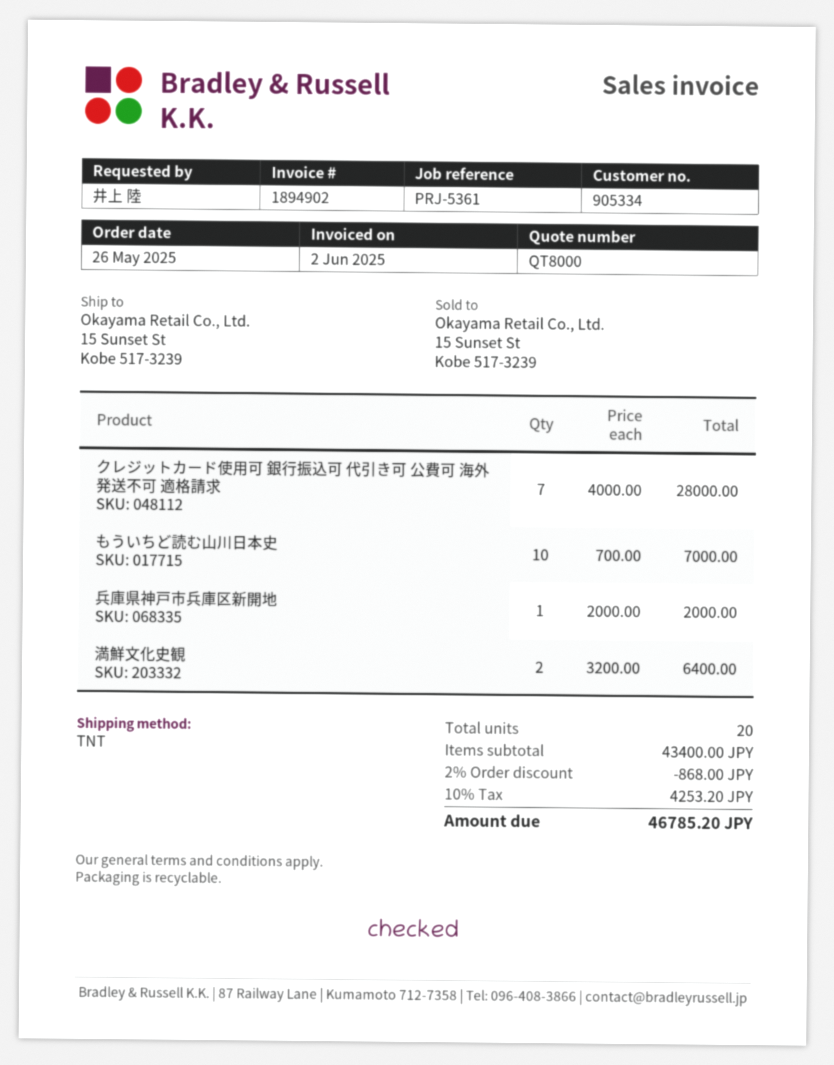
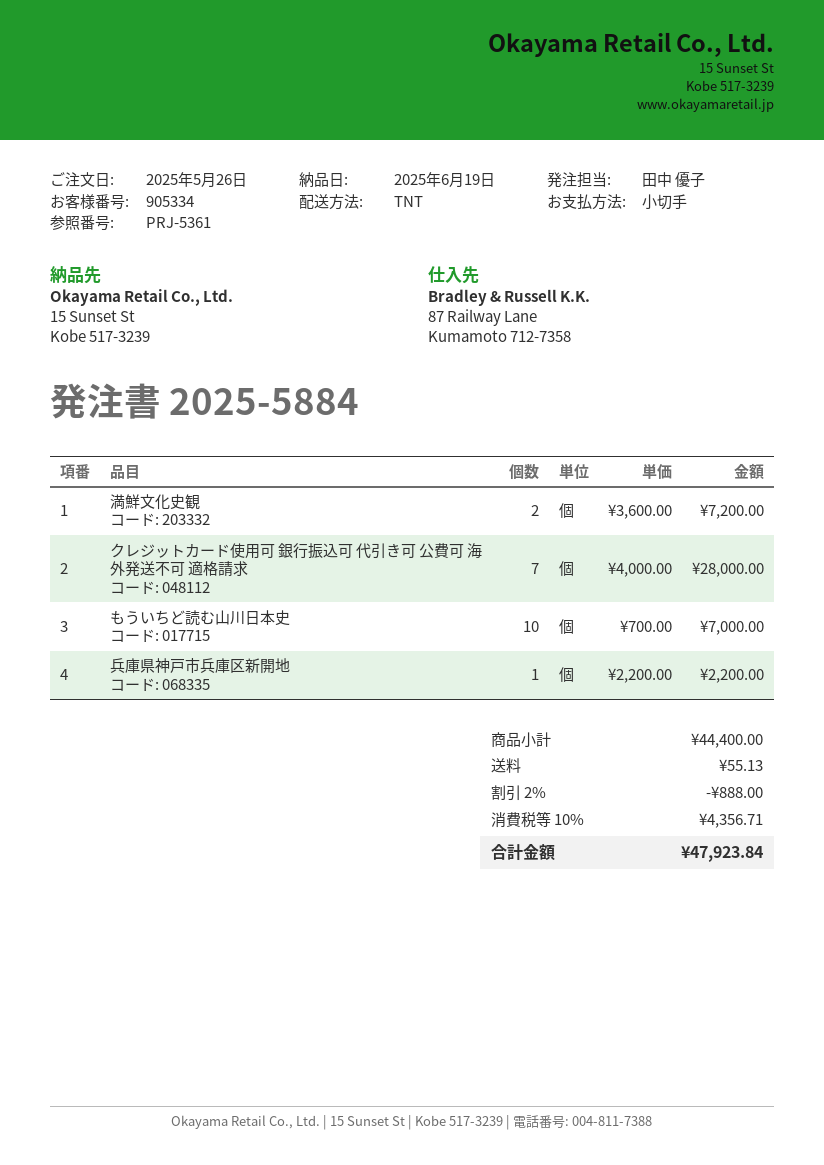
ordered by: 井上 陸 -> 田中 優子
兵庫県神戸市兵庫区新開地: 1 x 2000.00 = 2000.00 -> 1 x 2200.00 = 2200.00
満鮮文化史観: 2 x 3200.00 = 6400.00 -> 2 x 3600.00 = 7200.00
subtotal: 43400.00 -> 44400.00
discount: 2% = 868.00 -> 2% = 888.00
shipping: none -> 55.13
tax: 10% = 4253.20 -> 10% = 4356.71
total: 46785.20 -> 47923.84

